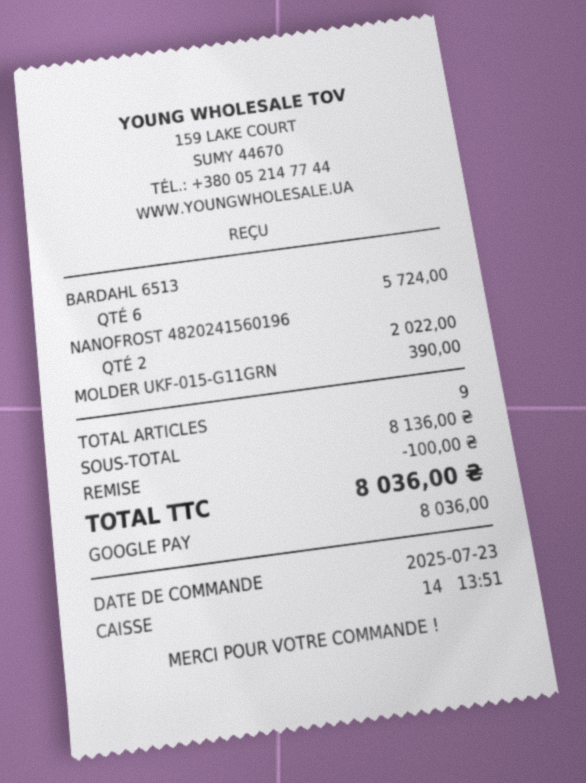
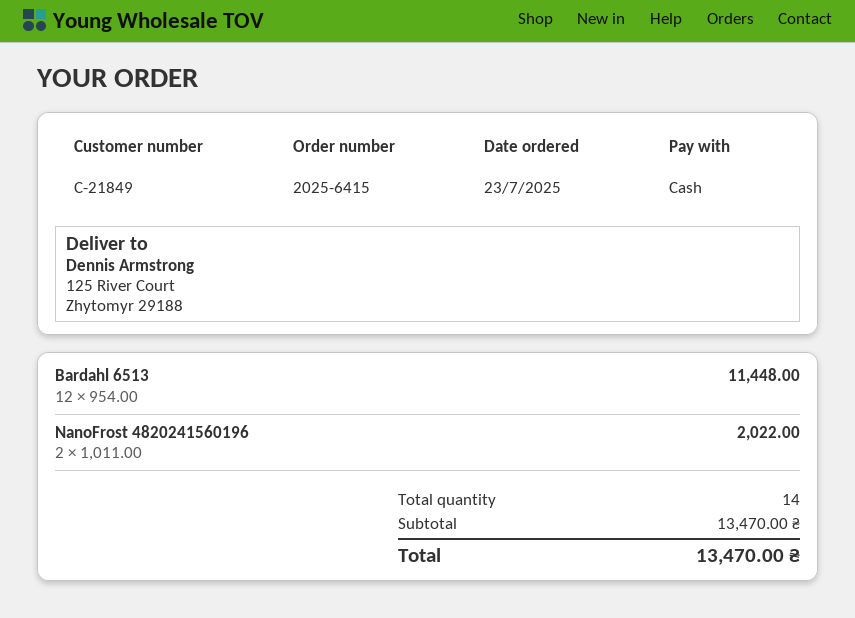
payment method: Google Pay -> cash
BARDAHL 6513: 6 for 5724.00 -> 12 for 11448.00
MOLDER UKF-015-G11GRN: 1 for 390.00 -> none
total quantity: 9 -> 14
subtotal: 8136.00 -> 13470.00
discount: 100.00 -> none
total: 8036.00 -> 13470.00

